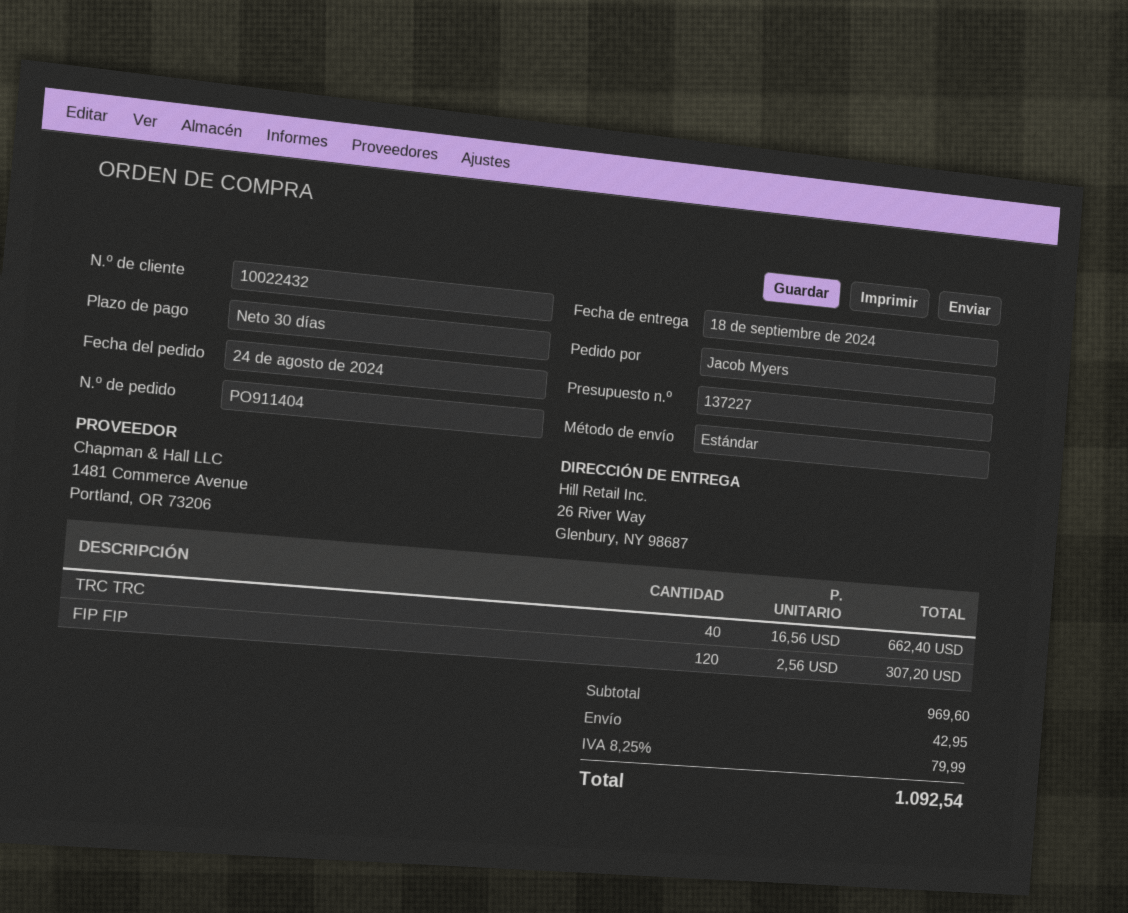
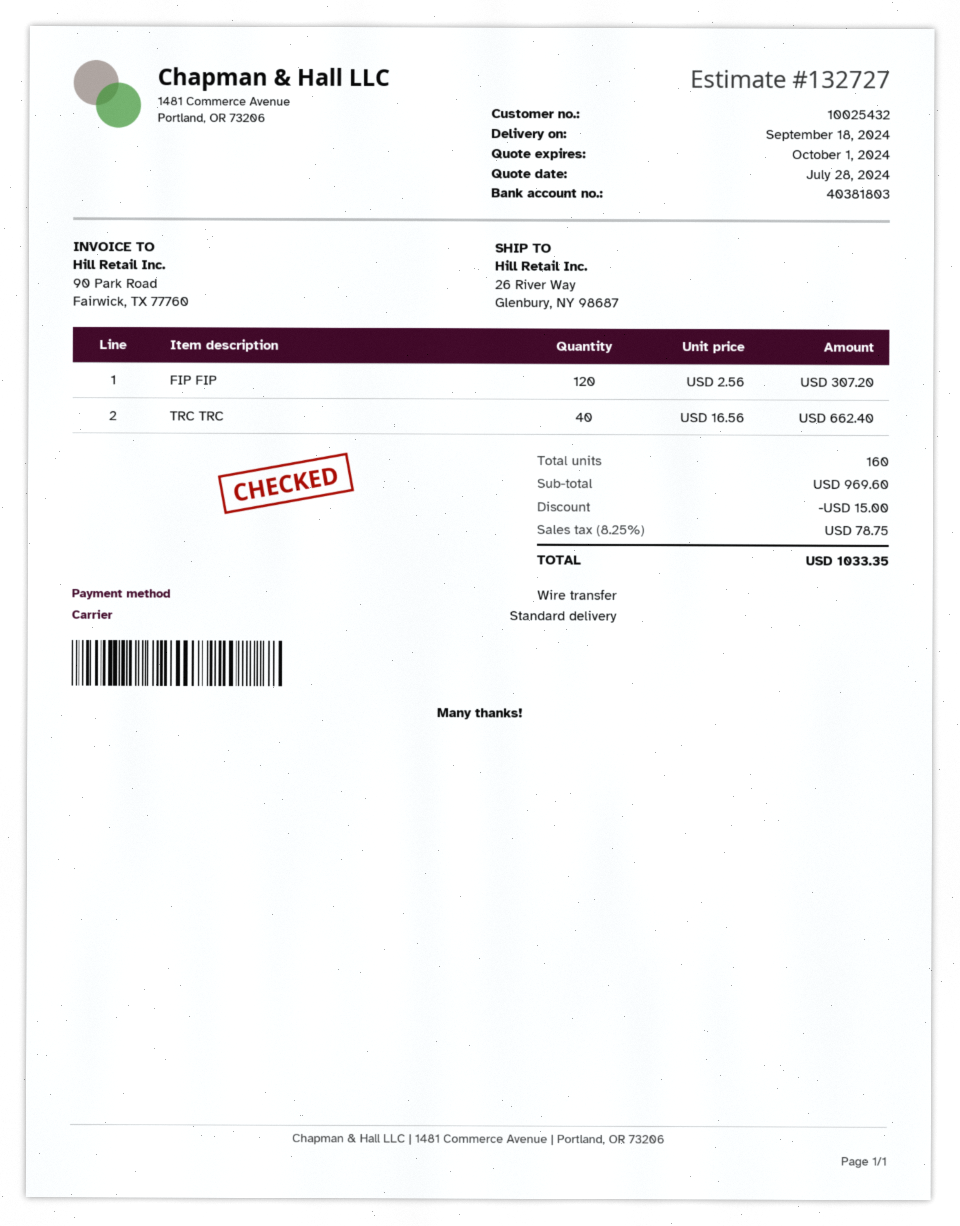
quote number: 137227 -> 132727
customer number: 10022432 -> 10025432
discount: none -> 15.00
shipping: 42.95 -> none
tax: 8.25% = 79.99 -> 8.25% = 78.75
total: 1092.54 -> 1033.35

